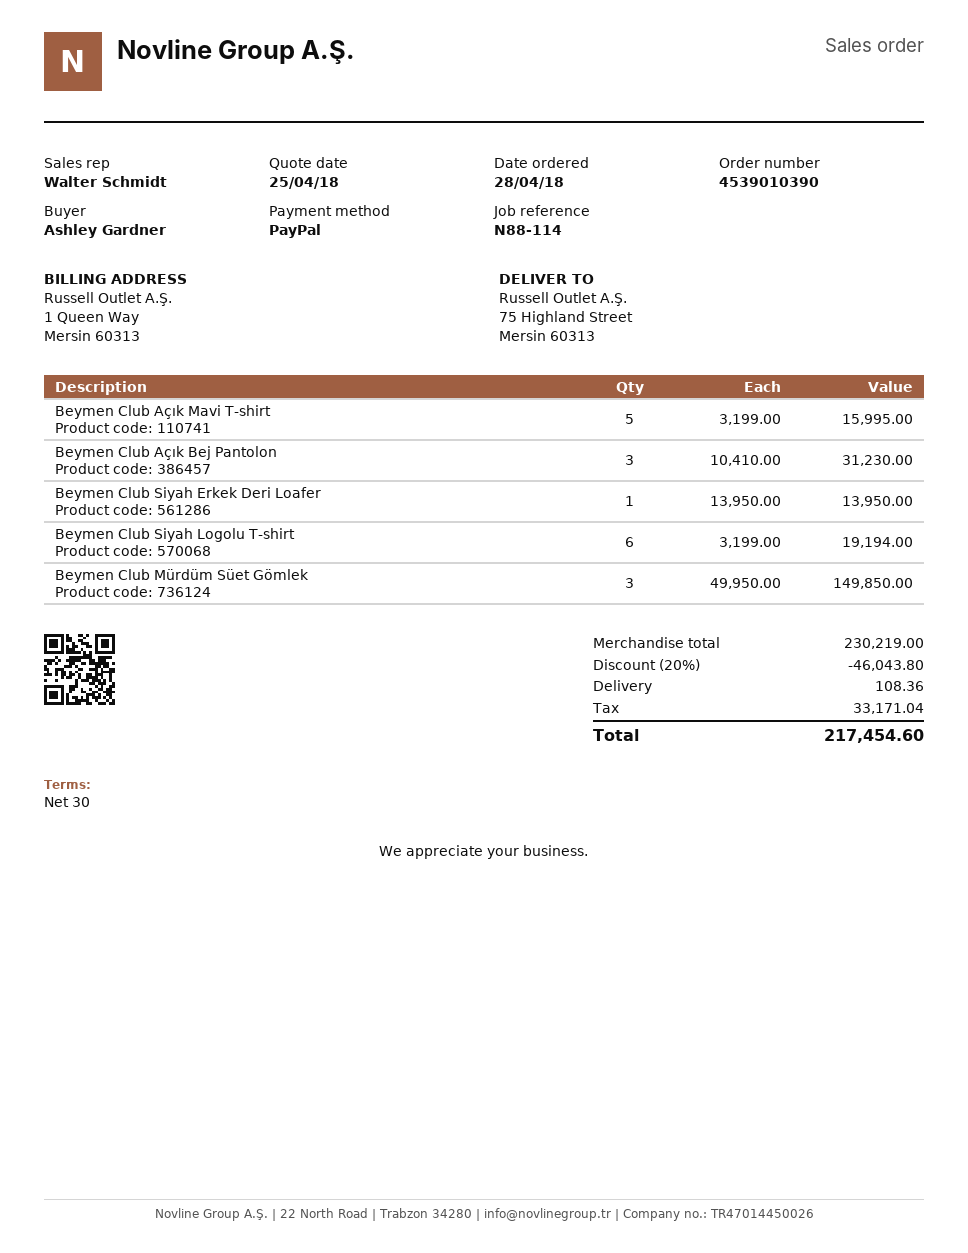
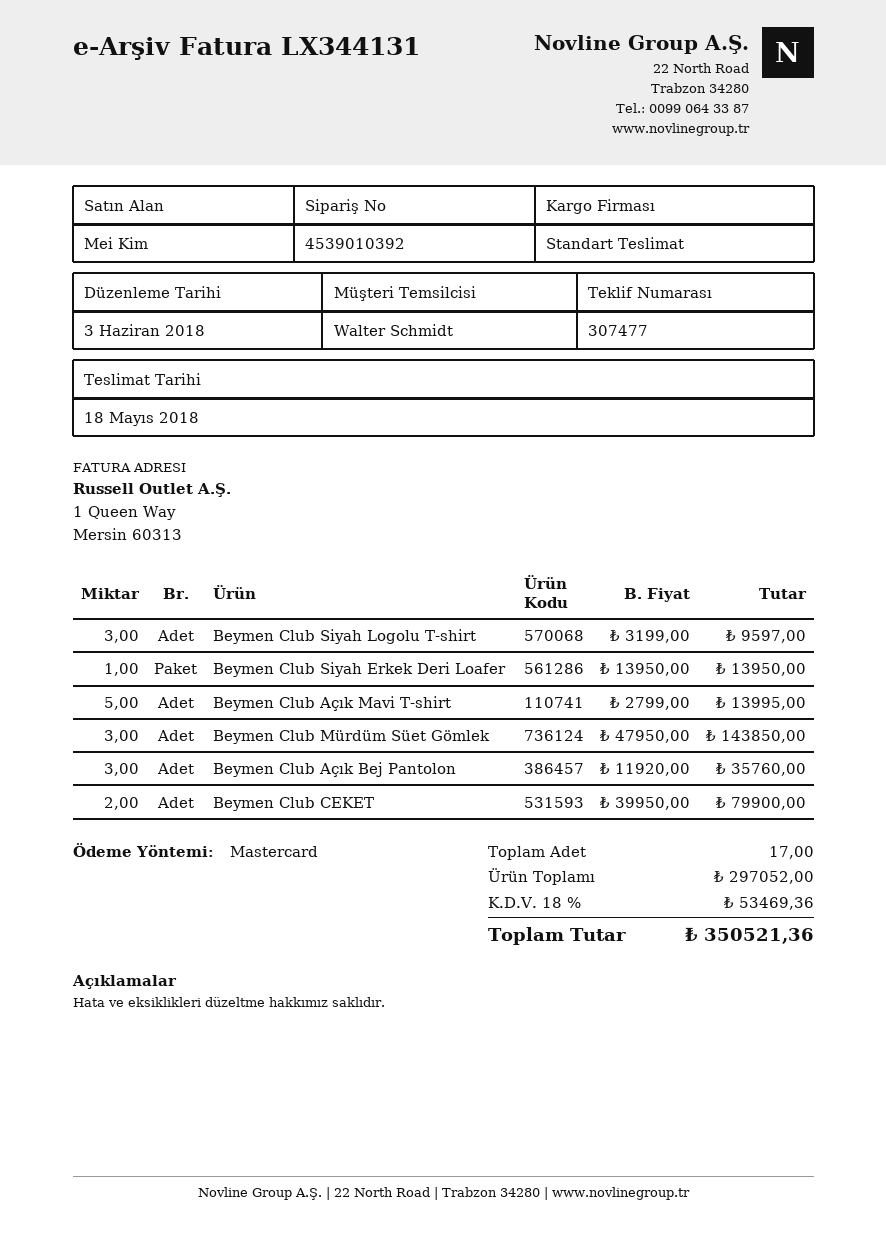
order number: 4539010390 -> 4539010392
ordered by: Ashley Gardner -> Mei Kim
payment method: PayPal -> Mastercard
Beymen Club Açık Mavi T-shirt: 5 x 3199.00 = 15995.00 -> 5 x 2799.00 = 13995.00
Beymen Club Açık Bej Pantolon: 3 x 10410.00 = 31230.00 -> 3 x 11920.00 = 35760.00
Beymen Club Siyah Logolu T-shirt: 6 x 3199.00 = 19194.00 -> 3 x 3199.00 = 9597.00
Beymen Club Mürdüm Süet Gömlek: 3 x 49950.00 = 149850.00 -> 3 x 47950.00 = 143850.00
Beymen Club CEKET: none -> 2 x 39950.00 = 79900.00
subtotal: 230219.00 -> 297052.00
discount: 20% = 46043.80 -> none
shipping: 108.36 -> none
tax: 33171.04 -> 53469.36
total: 217454.60 -> 350521.36

